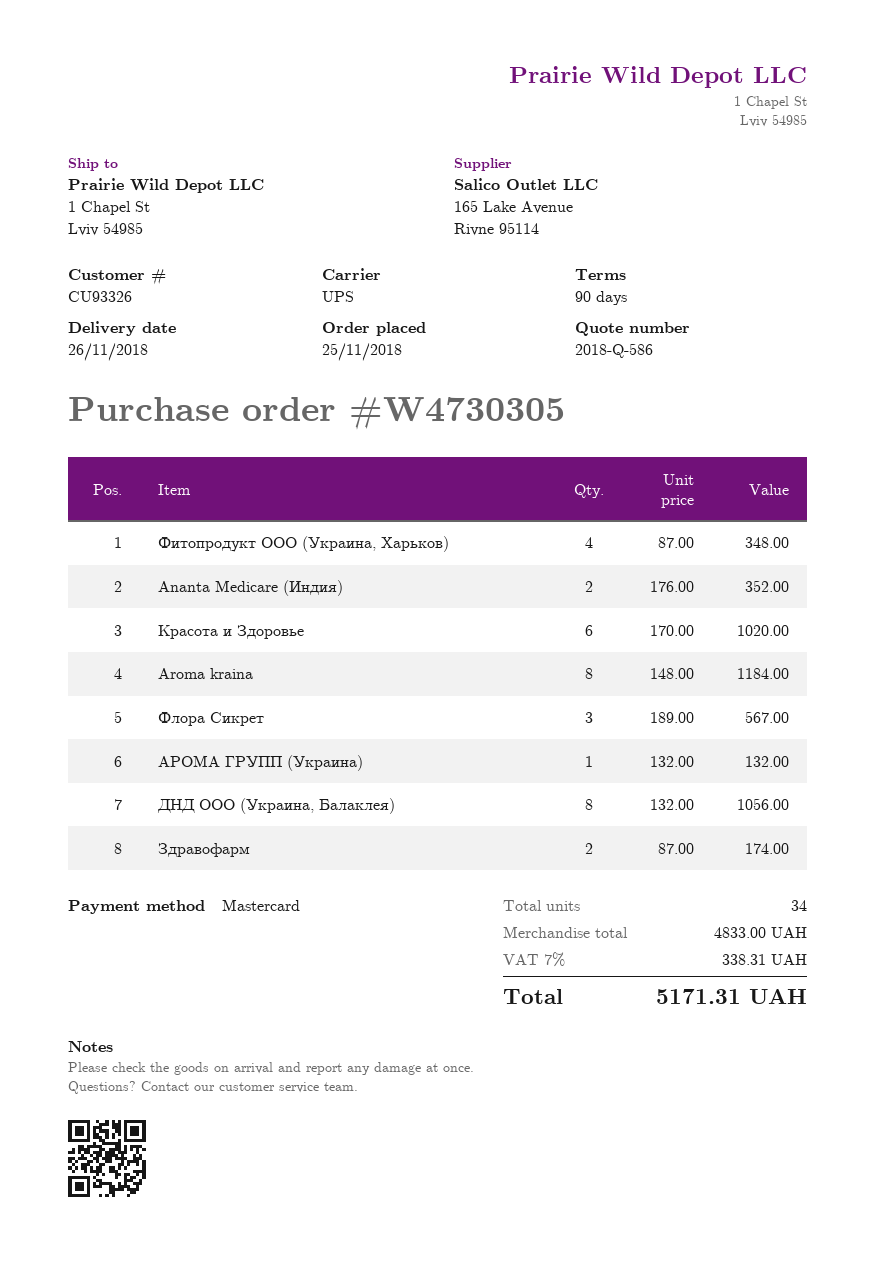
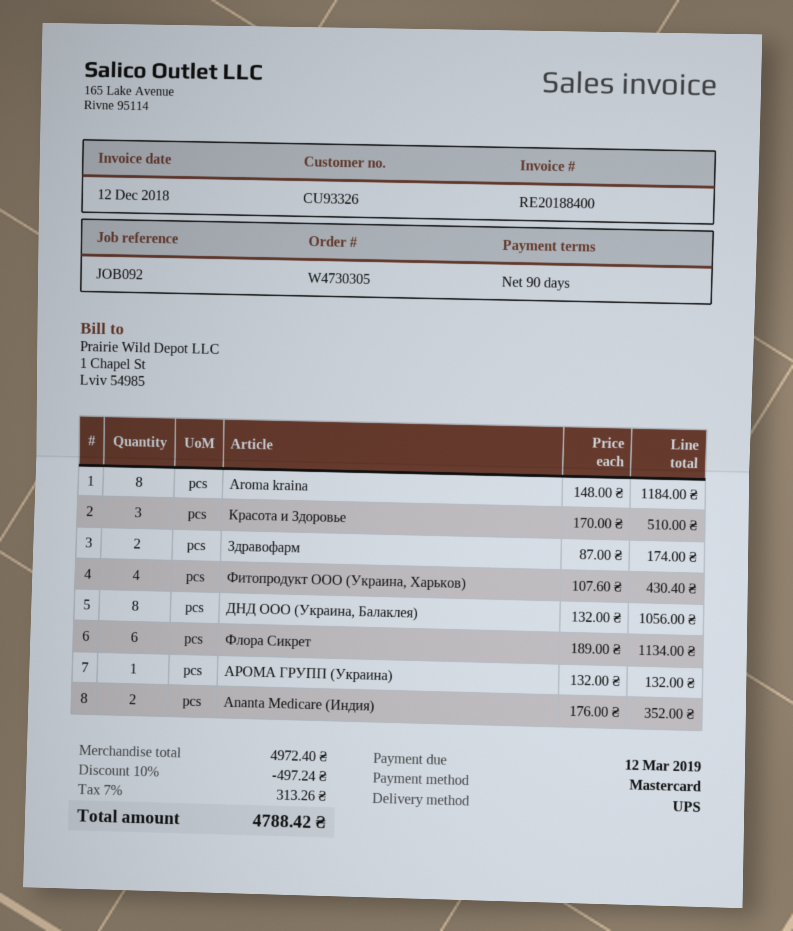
Фитопродукт ООО (Украина, Харьков): 4 x 87.00 = 348.00 -> 4 x 107.60 = 430.40
Красота и Здоровье: 6 x 170.00 = 1020.00 -> 3 x 170.00 = 510.00
Флора Сикрет: 3 x 189.00 = 567.00 -> 6 x 189.00 = 1134.00
subtotal: 4833.00 -> 4972.40
discount: none -> 10% = 497.24
tax: 7% = 338.31 -> 7% = 313.26
total: 5171.31 -> 4788.42

